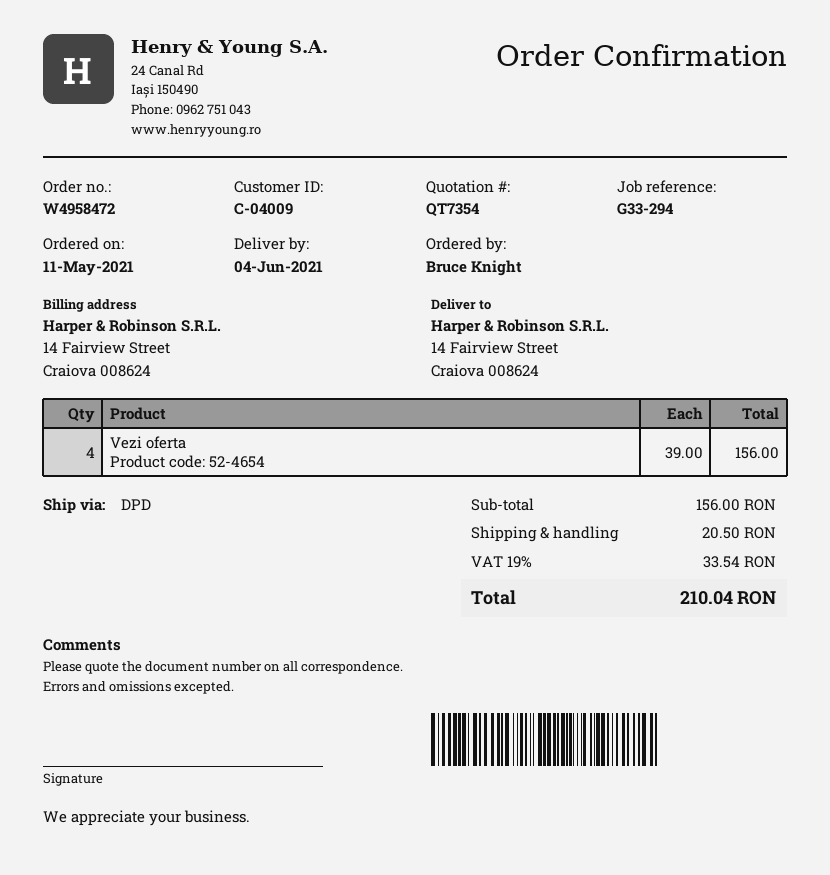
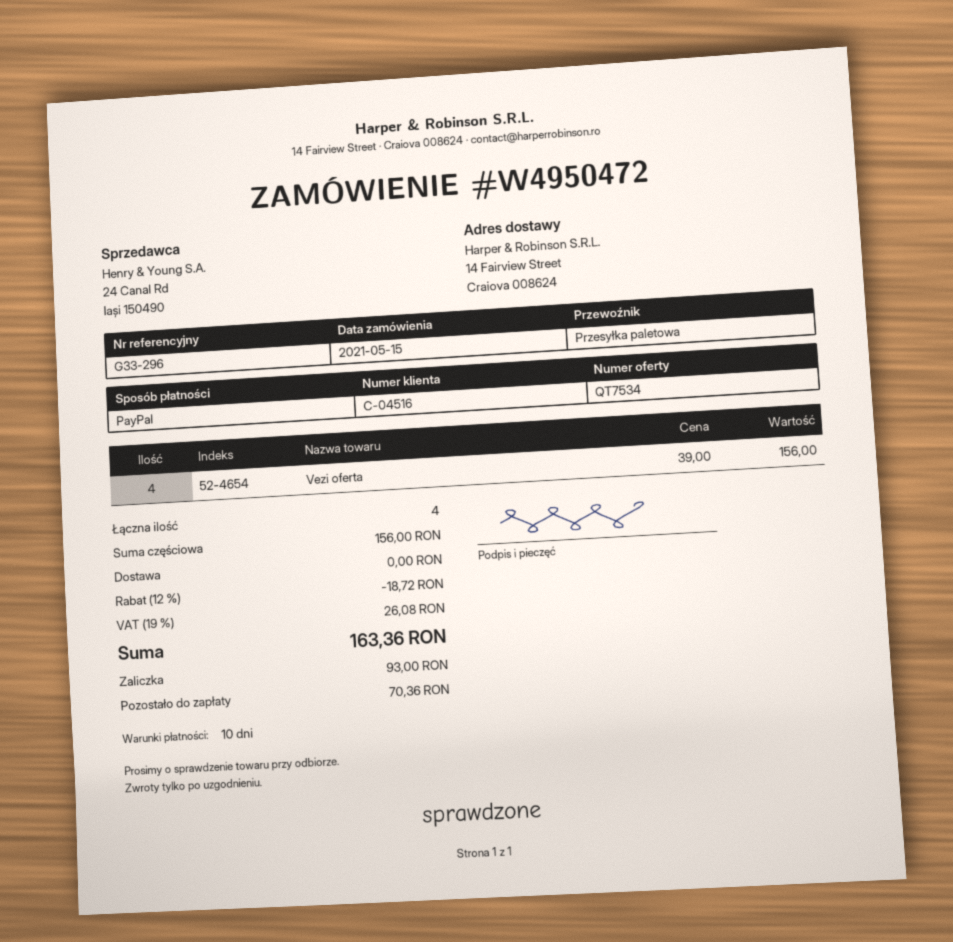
quote number: QT7354 -> QT7534
order number: W4958472 -> W4950472
order date: 2021-05-11 -> 2021-05-15
customer number: C-04009 -> C-04516
reference: G33-294 -> G33-296
shipping method: DPD -> pallet freight
discount: none -> 12% = 18.72
shipping: 20.50 -> 0.00
tax: 19% = 33.54 -> 19% = 26.08
total: 210.04 -> 163.36

